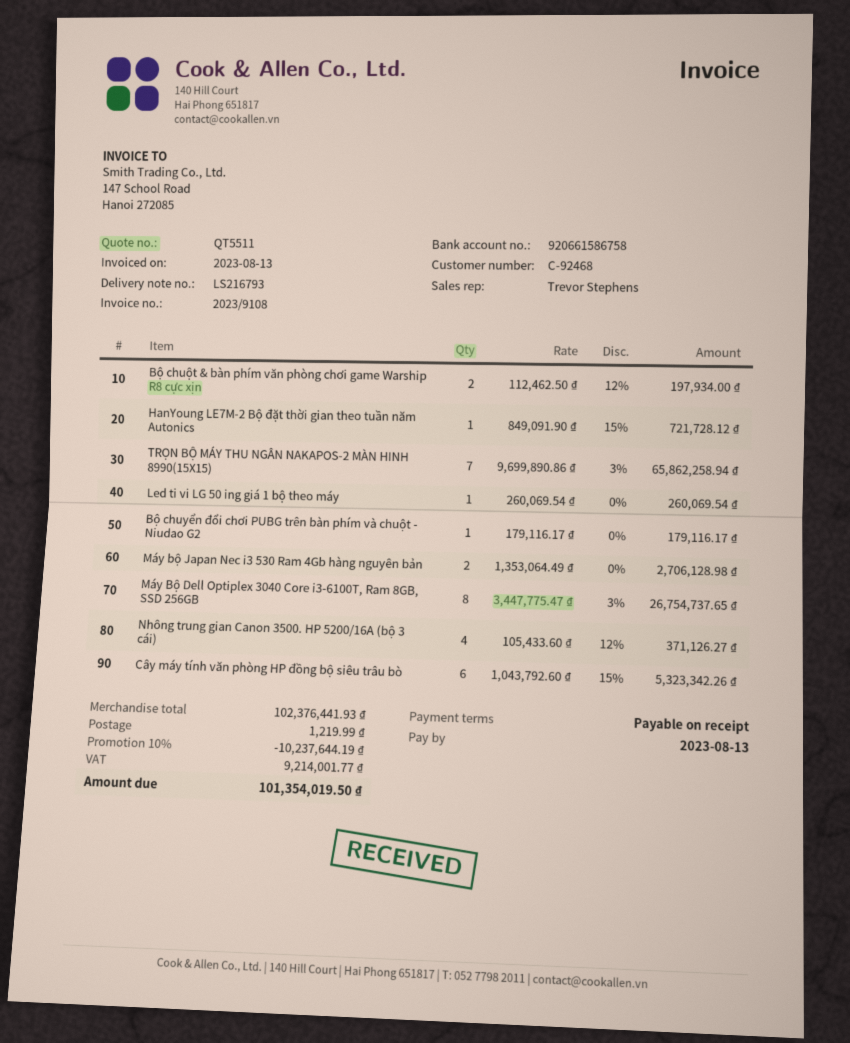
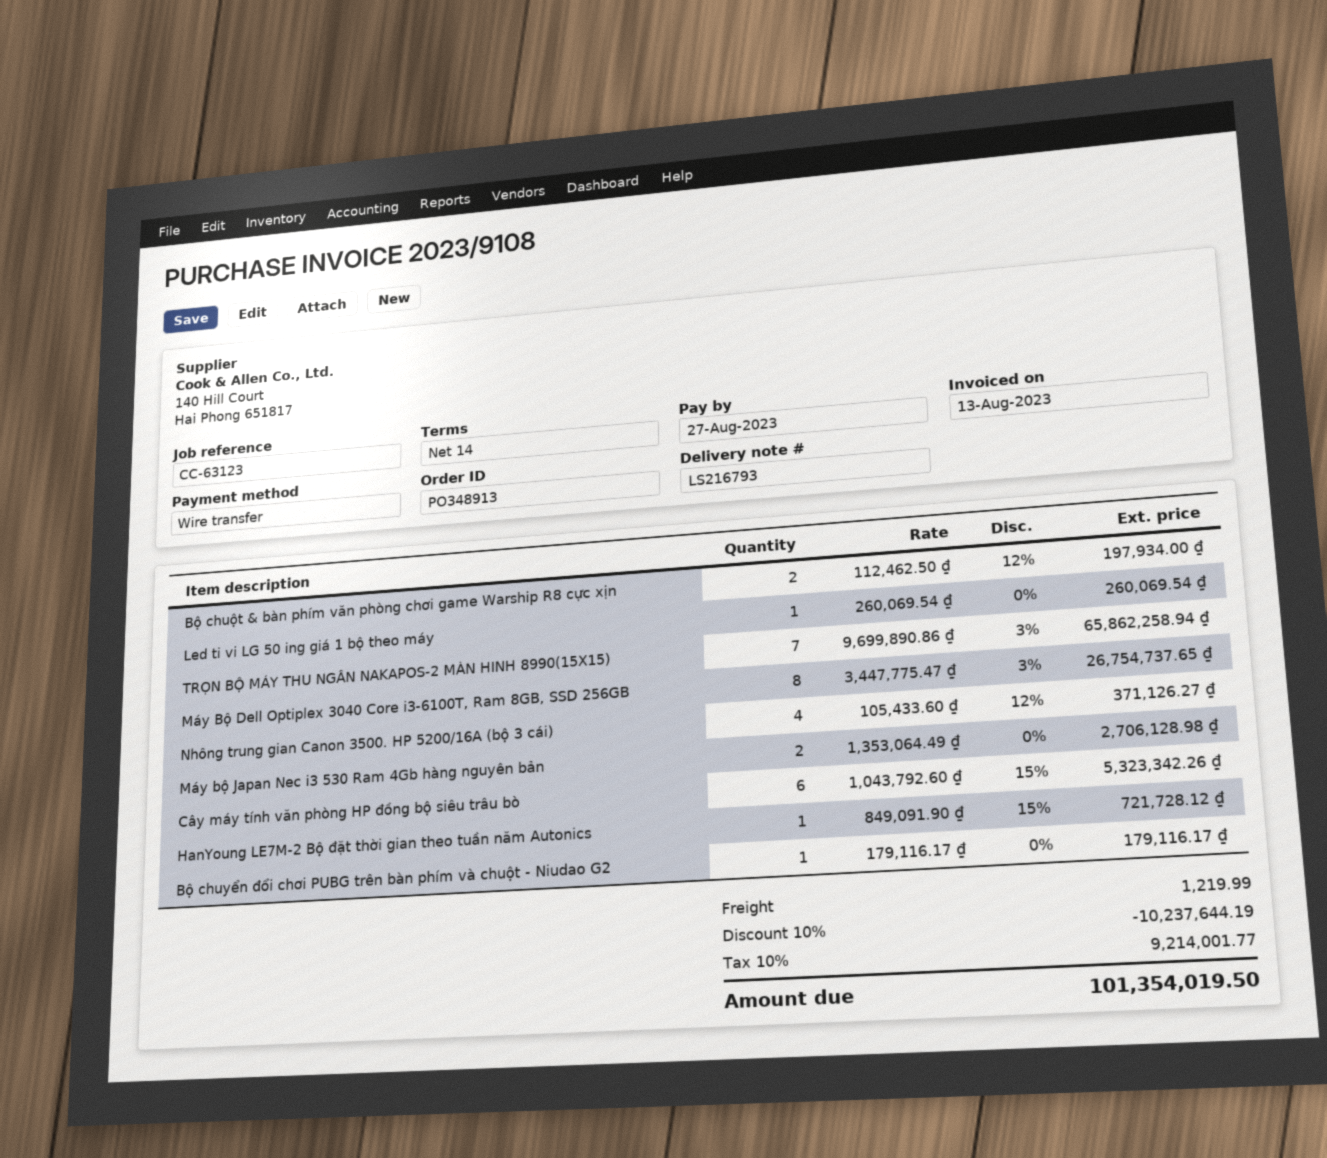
payment terms: on receipt -> 14 days
due date: 2023-08-13 -> 2023-08-27

